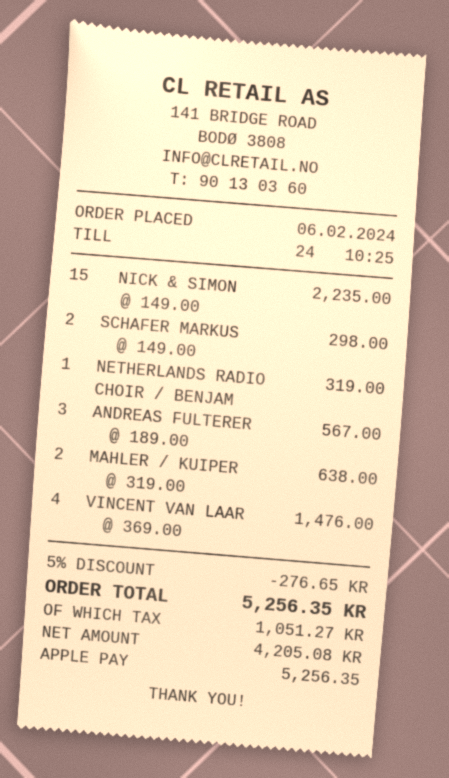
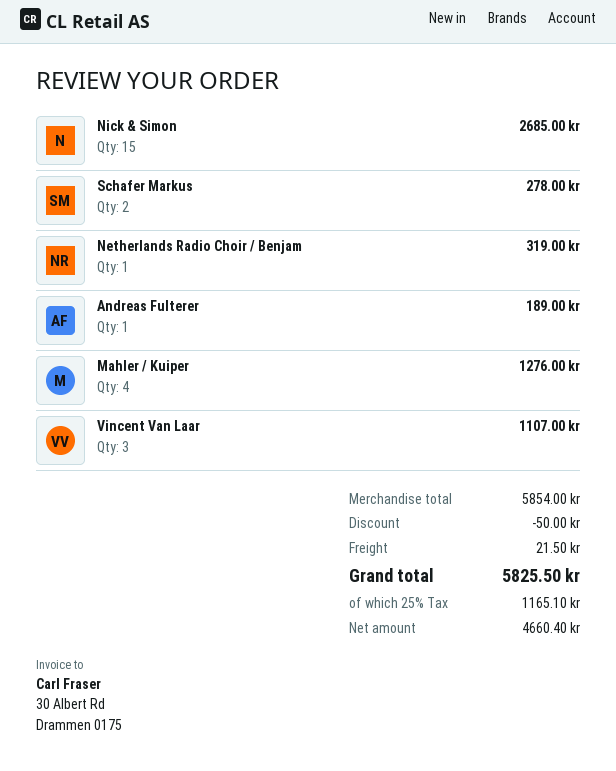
NICK & SIMON: 15 for 2235.00 -> 15 for 2685.00
SCHAFER MARKUS: 2 for 298.00 -> 2 for 278.00
ANDREAS FULTERER: 3 for 567.00 -> 1 for 189.00
MAHLER / KUIPER: 2 for 638.00 -> 4 for 1276.00
VINCENT VAN LAAR: 4 for 1476.00 -> 3 for 1107.00
discount: 276.65 -> 50.00
shipping: none -> 21.50
net: 4205.08 -> 4660.40
tax: 1051.27 -> 1165.10
total: 5256.35 -> 5825.50

